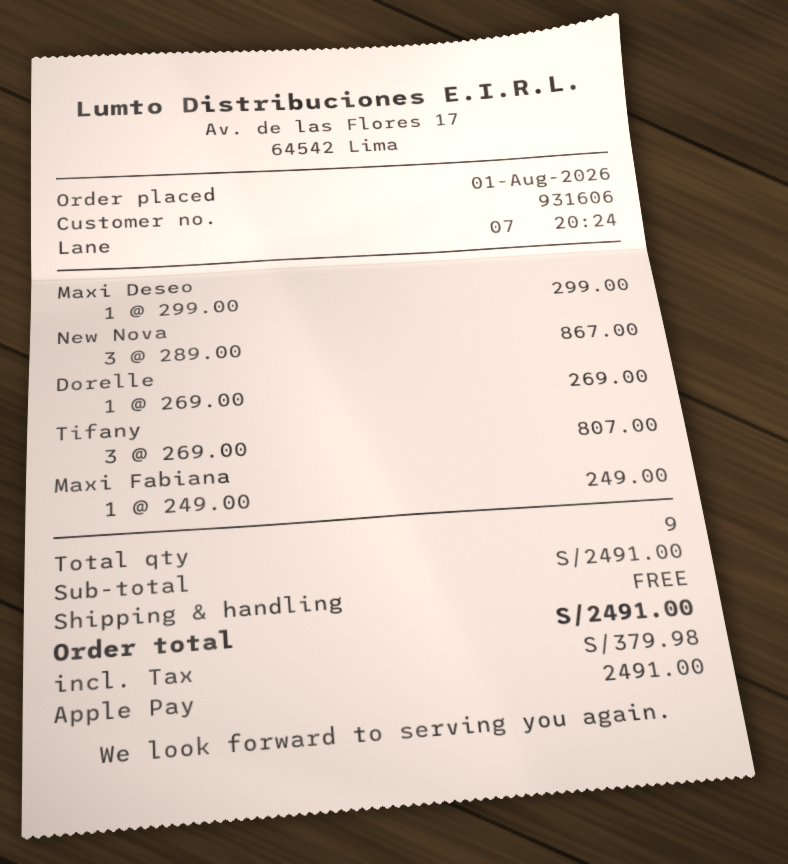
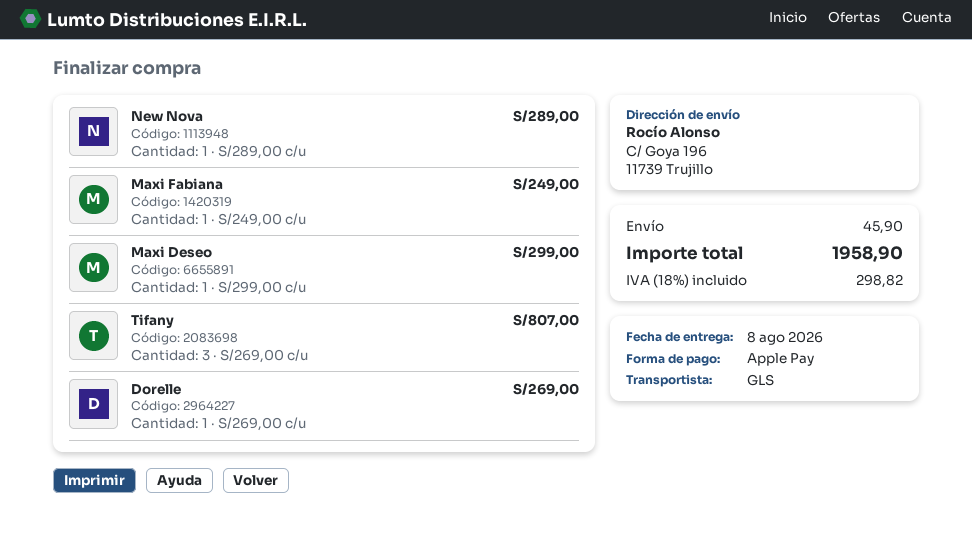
New Nova: 3 x 289.00 = 867.00 -> 1 x 289.00 = 289.00
shipping: 0.00 -> 45.90
tax: 379.98 -> 298.82
total: 2491.00 -> 1958.90

